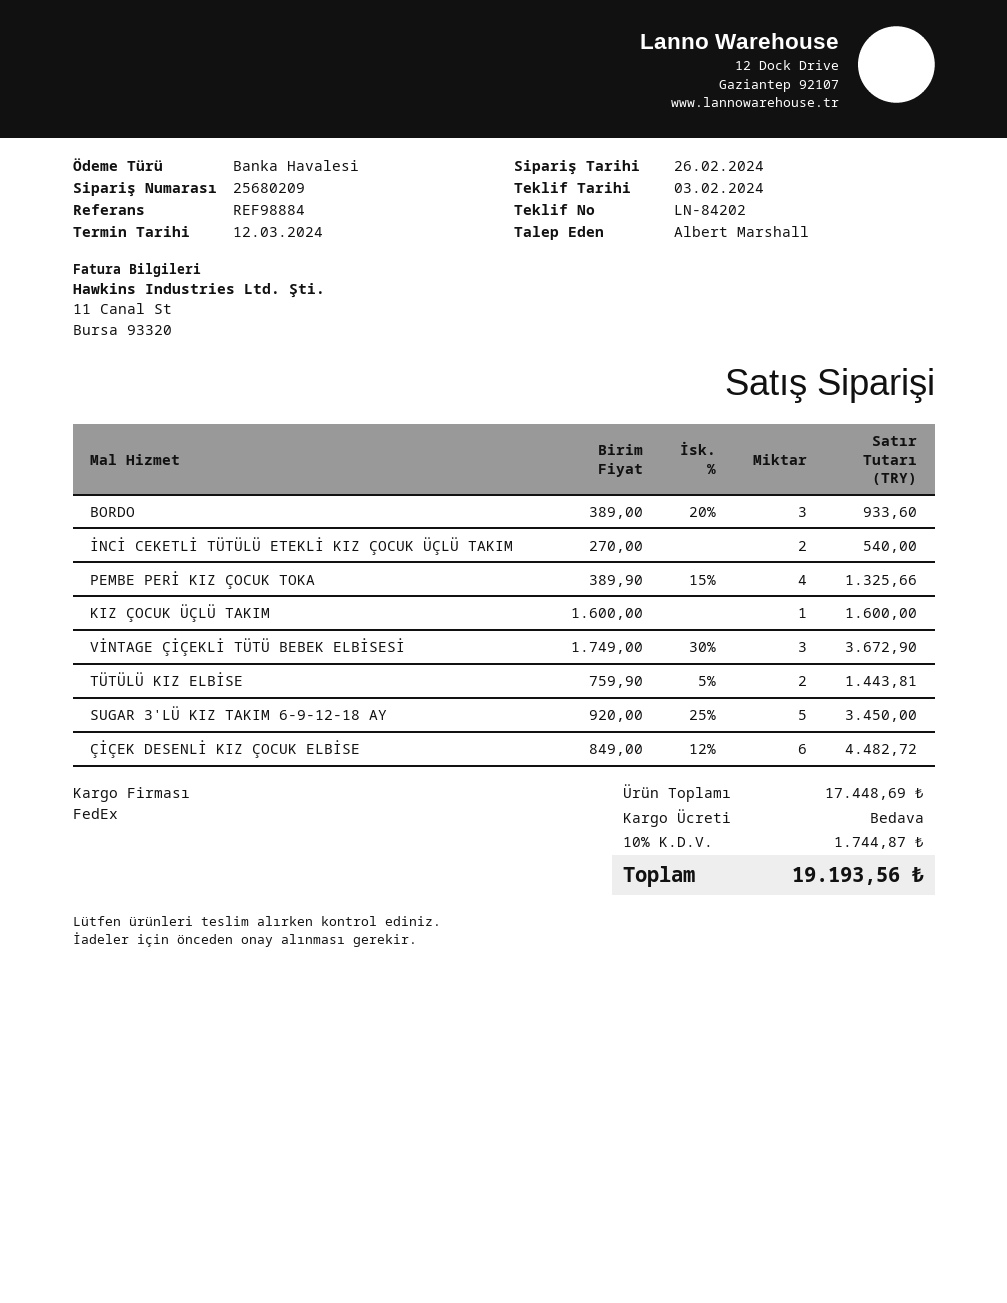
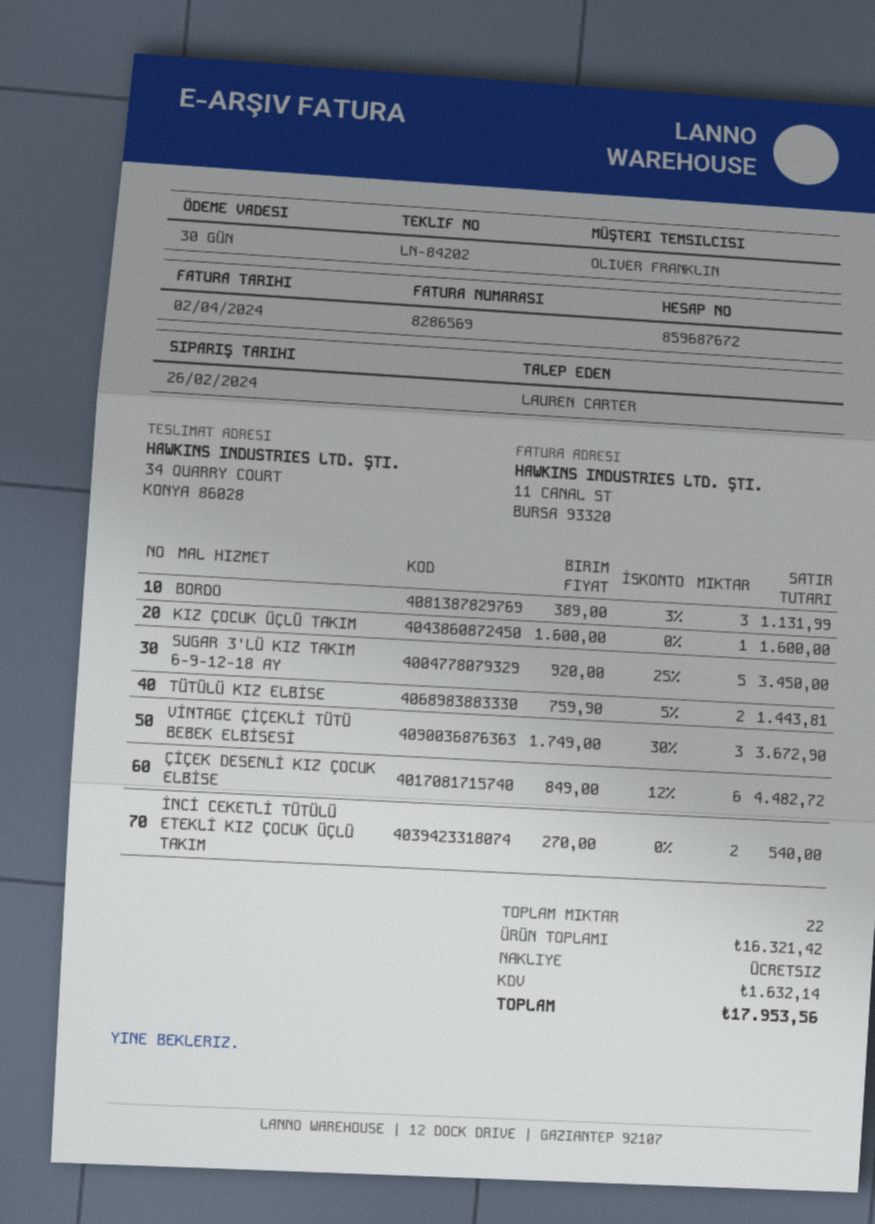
ordered by: Albert Marshall -> LAUREN CARTER
BORDO: 3 x 389.00 - 20% = 933.60 -> 3 x 389.00 - 3% = 1131.99
PEMBE PERİ KIZ ÇOCUK TOKA: 4 x 389.90 - 15% = 1325.66 -> none
subtotal: 17448.69 -> 16321.42
tax: 1744.87 -> 1632.14
total: 19193.56 -> 17953.56

